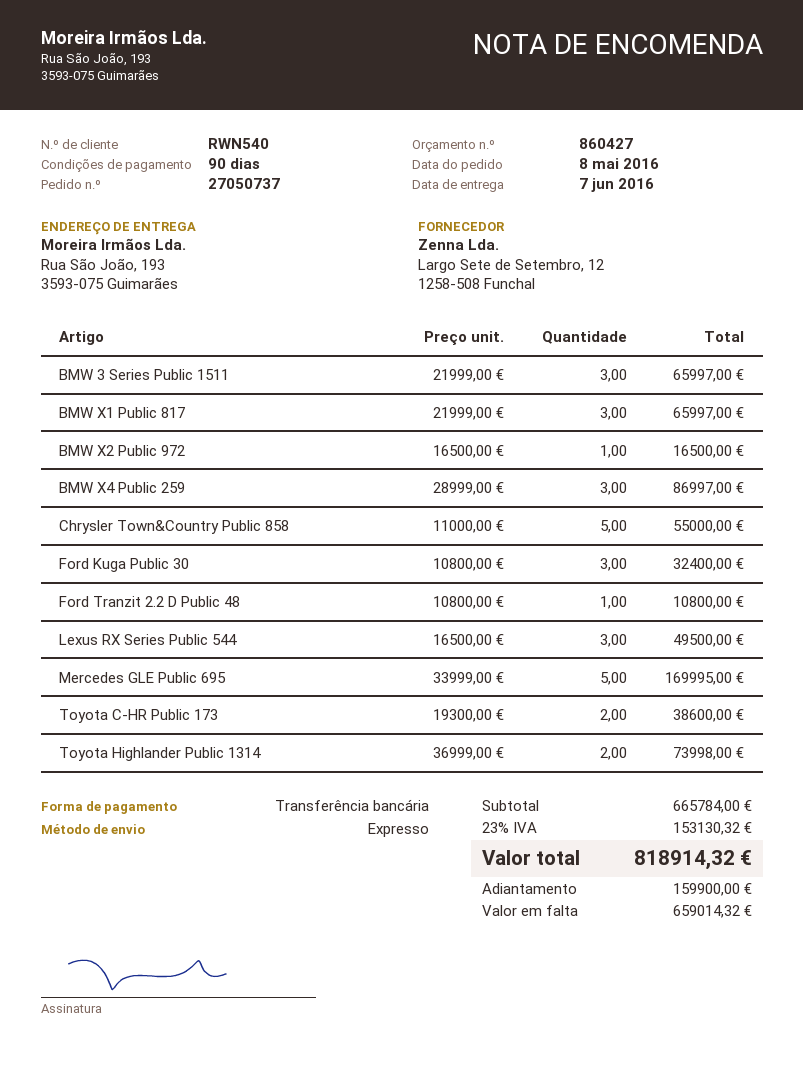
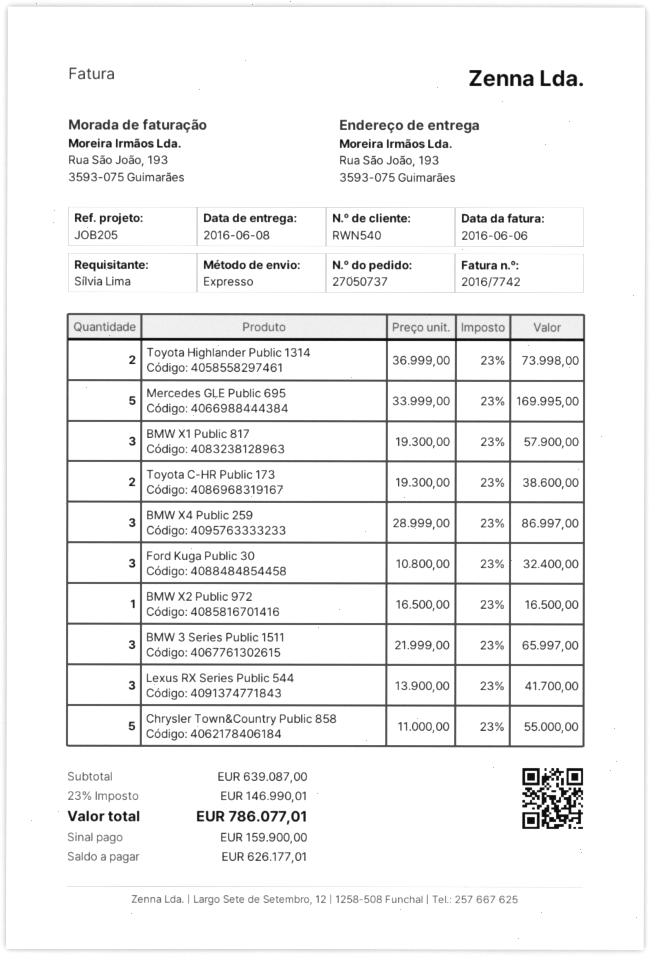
delivery date: 2016-06-07 -> 2016-06-08
BMW X1 Public 817: 3 x 21999.00 = 65997.00 -> 3 x 19300.00 = 57900.00
Ford Tranzit 2.2 D Public 48: 1 x 10800.00 = 10800.00 -> none
Lexus RX Series Public 544: 3 x 16500.00 = 49500.00 -> 3 x 13900.00 = 41700.00
subtotal: 665784.00 -> 639087.00
tax: 23% = 153130.32 -> 23% = 146990.01
total: 818914.32 -> 786077.01
balance: 659014.32 -> 626177.01

